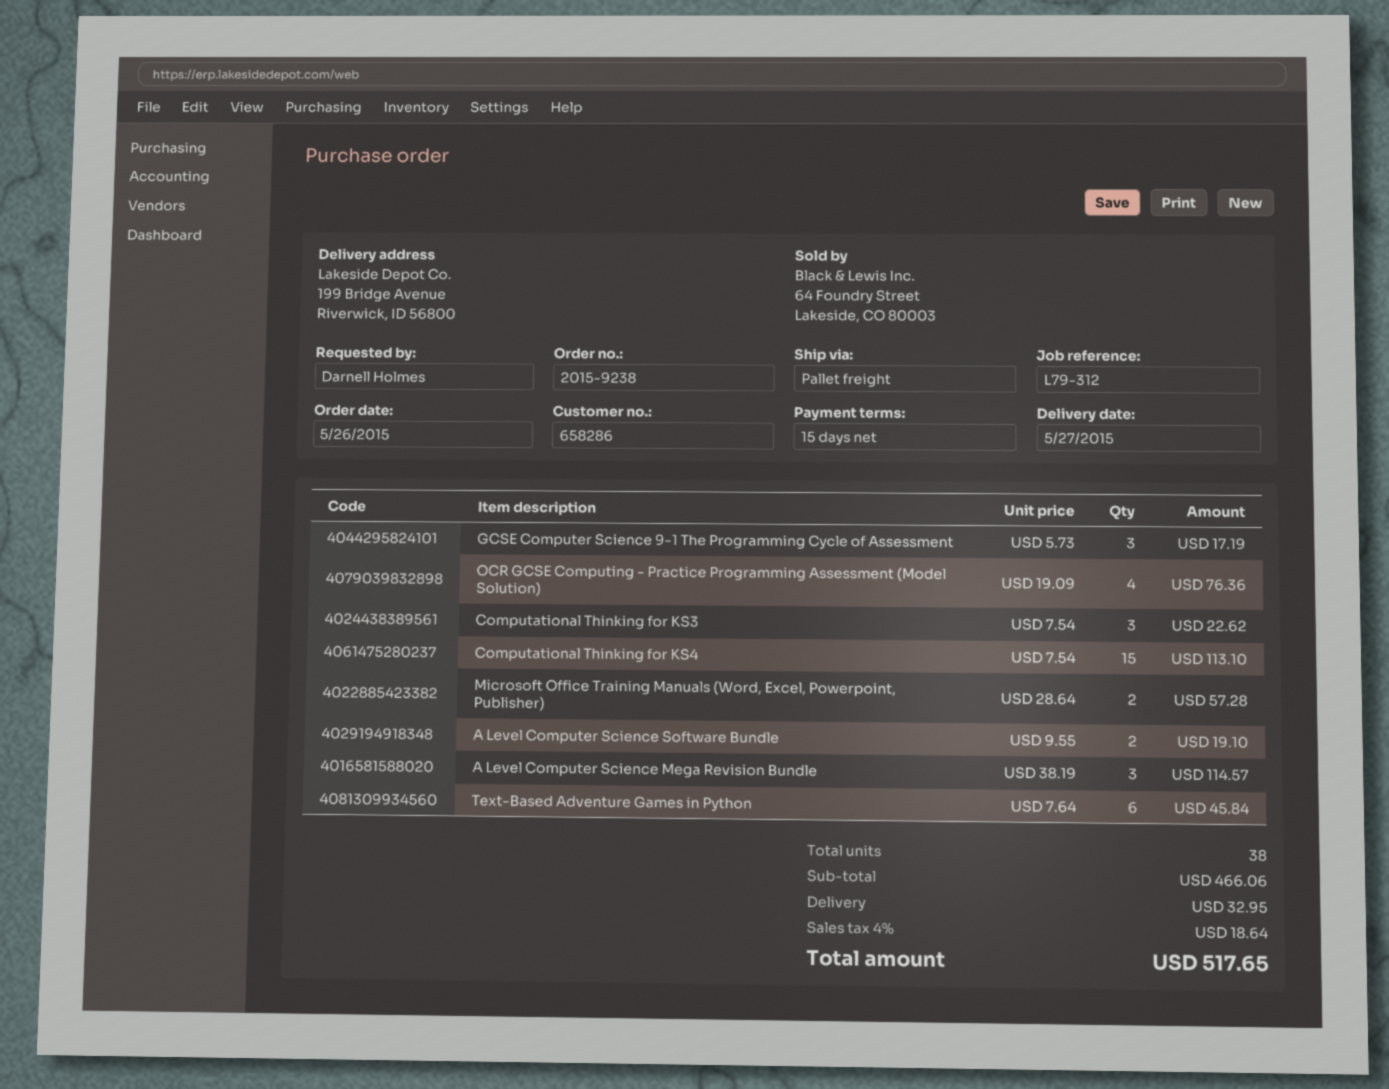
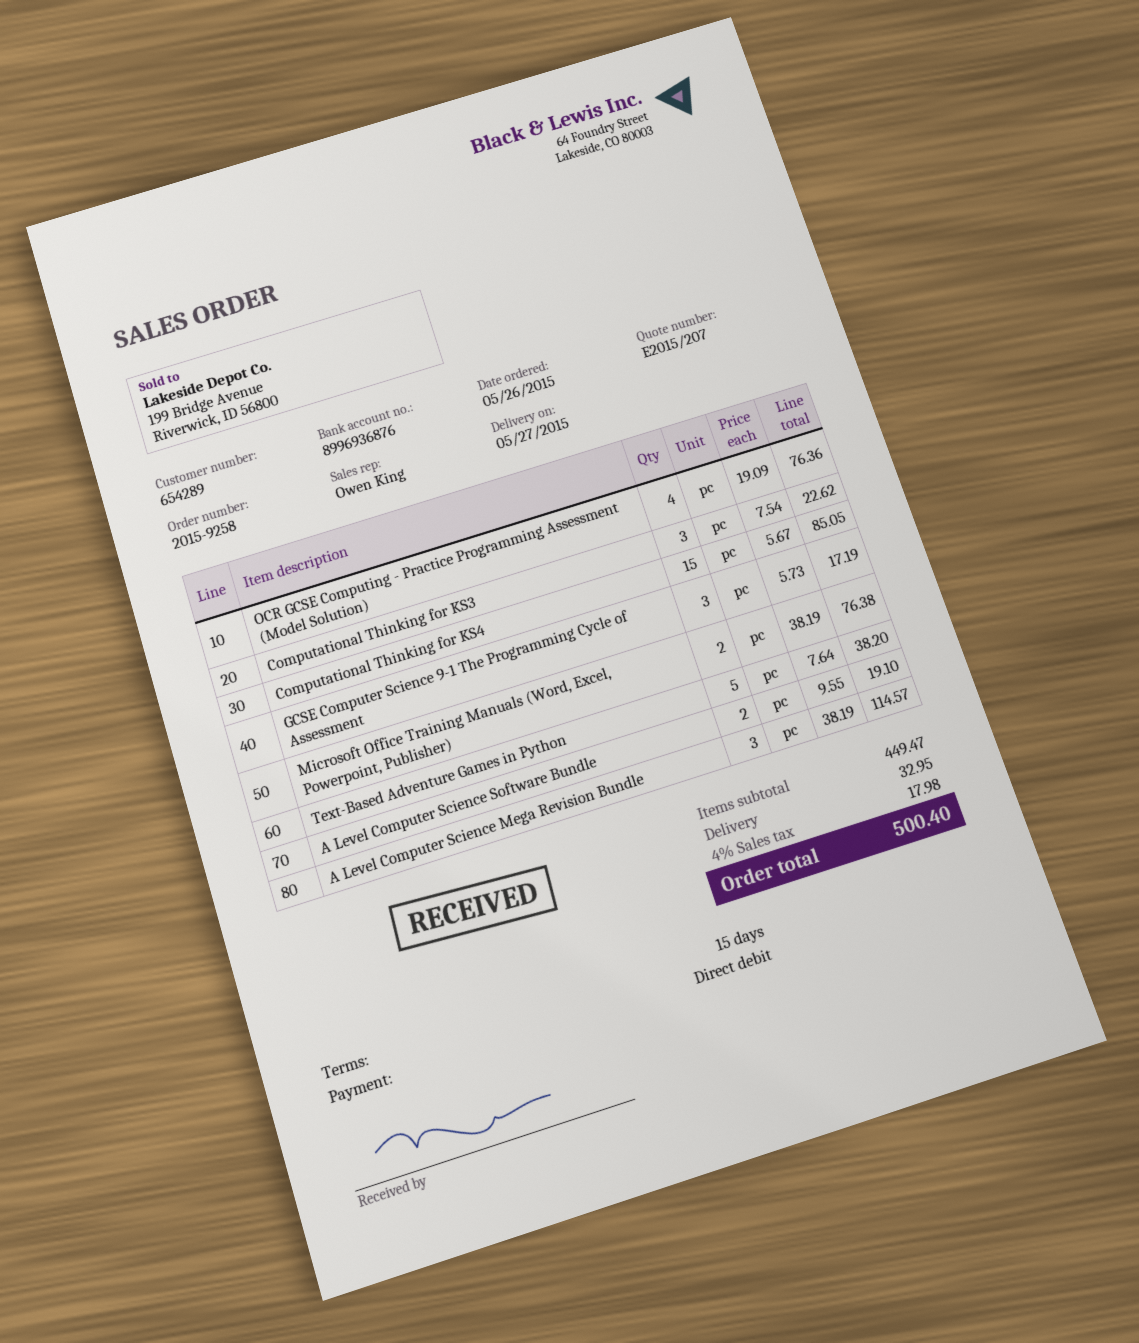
order number: 2015-9238 -> 2015-9258
customer number: 658286 -> 654289
Computational Thinking for KS4: 15 x 7.54 = 113.10 -> 15 x 5.67 = 85.05
Microsoft Office Training Manuals (Word, Excel, Powerpoint, Publisher): 2 x 28.64 = 57.28 -> 2 x 38.19 = 76.38
Text-Based Adventure Games in Python: 6 x 7.64 = 45.84 -> 5 x 7.64 = 38.20
subtotal: 466.06 -> 449.47
tax: 4% = 18.64 -> 4% = 17.98
total: 517.65 -> 500.40

